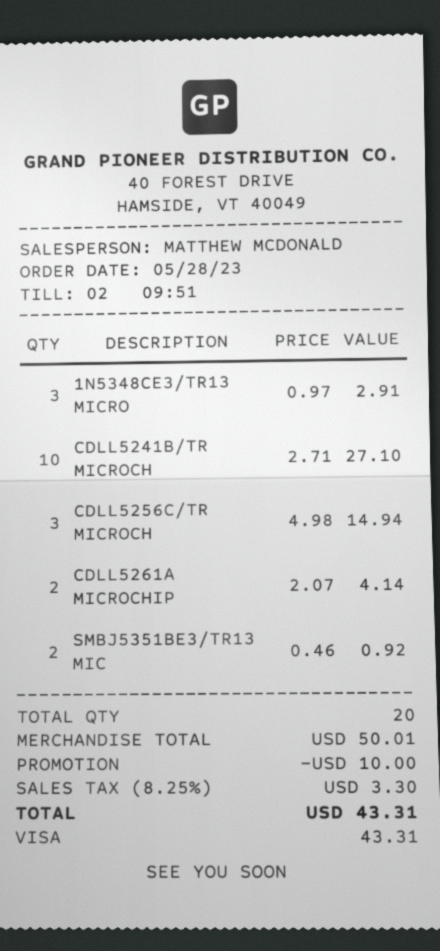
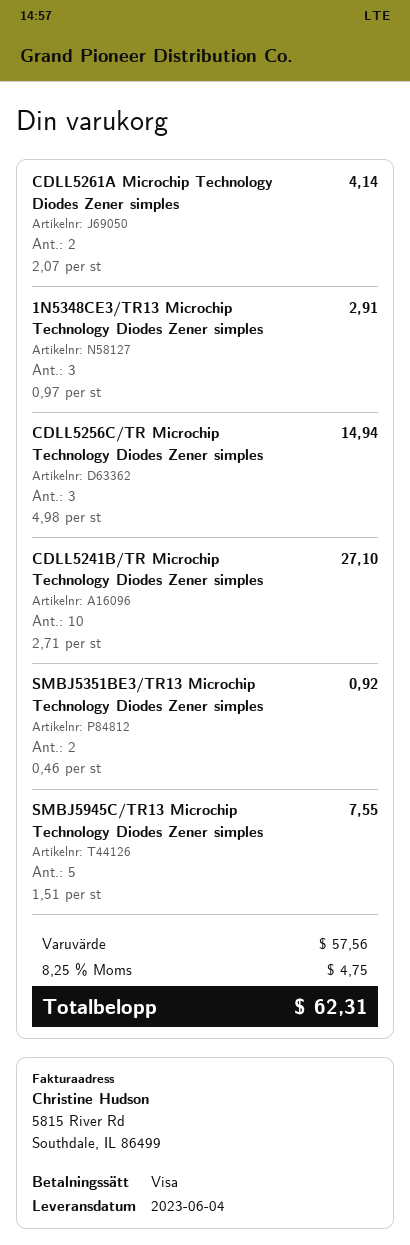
SMBJ5945C/TR13 Microchip Technology Diodes Zener simples: none -> 5 x 1.51 = 7.55
subtotal: 50.01 -> 57.56
discount: 10.00 -> none
tax: 8.25% = 3.30 -> 8.25% = 4.75
total: 43.31 -> 62.31

